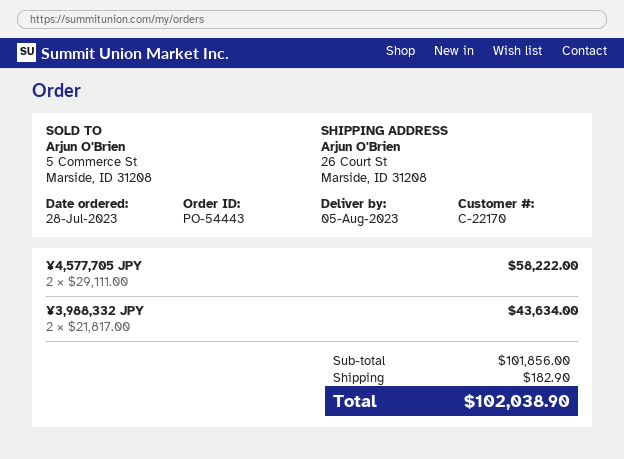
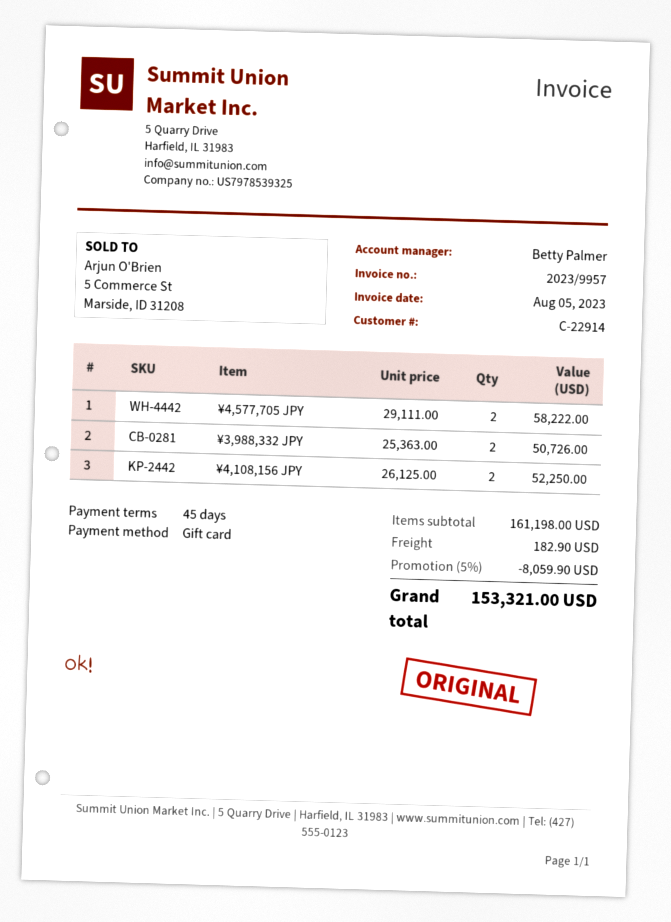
customer number: C-22170 -> C-22914
¥3,988,332 JPY: 2 x 21817.00 = 43634.00 -> 2 x 25363.00 = 50726.00
¥4,108,156 JPY: none -> 2 x 26125.00 = 52250.00
subtotal: 101856.00 -> 161198.00
discount: none -> 5% = 8059.90
total: 102038.90 -> 153321.00

